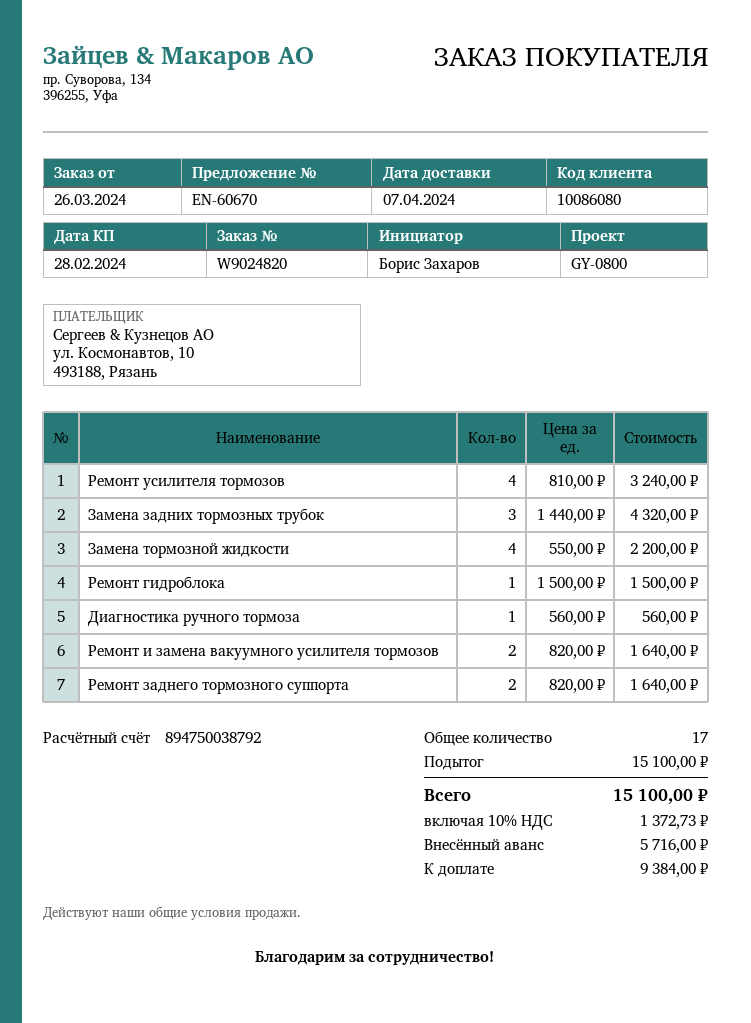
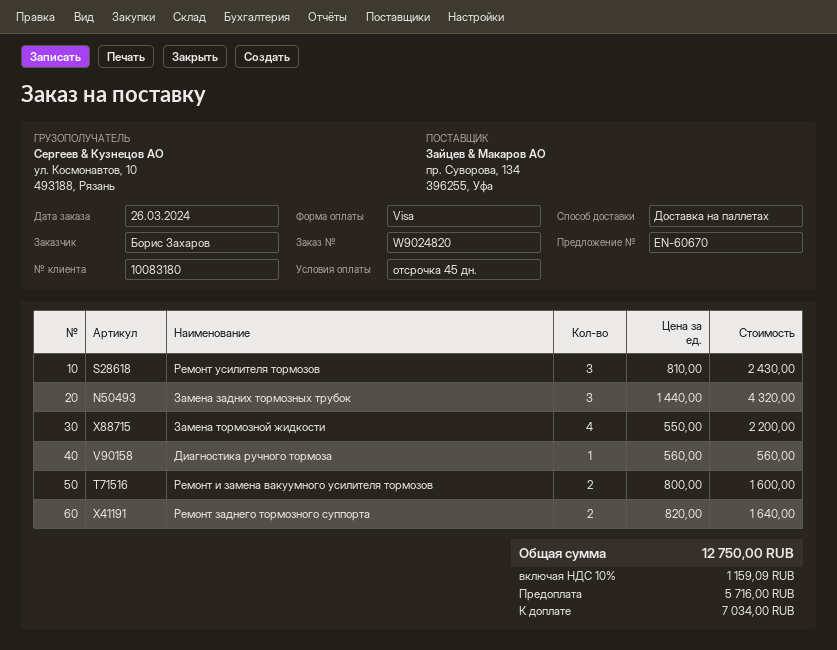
customer number: 10086080 -> 10083180
Ремонт усилителя тормозов: 4 x 810.00 = 3240.00 -> 3 x 810.00 = 2430.00
Ремонт гидроблока: 1 x 1500.00 = 1500.00 -> none
Ремонт и замена вакуумного усилителя тормозов: 2 x 820.00 = 1640.00 -> 2 x 800.00 = 1600.00
tax: 10% = 1372.73 -> 10% = 1159.09
total: 15100.00 -> 12750.00
balance: 9384.00 -> 7034.00

